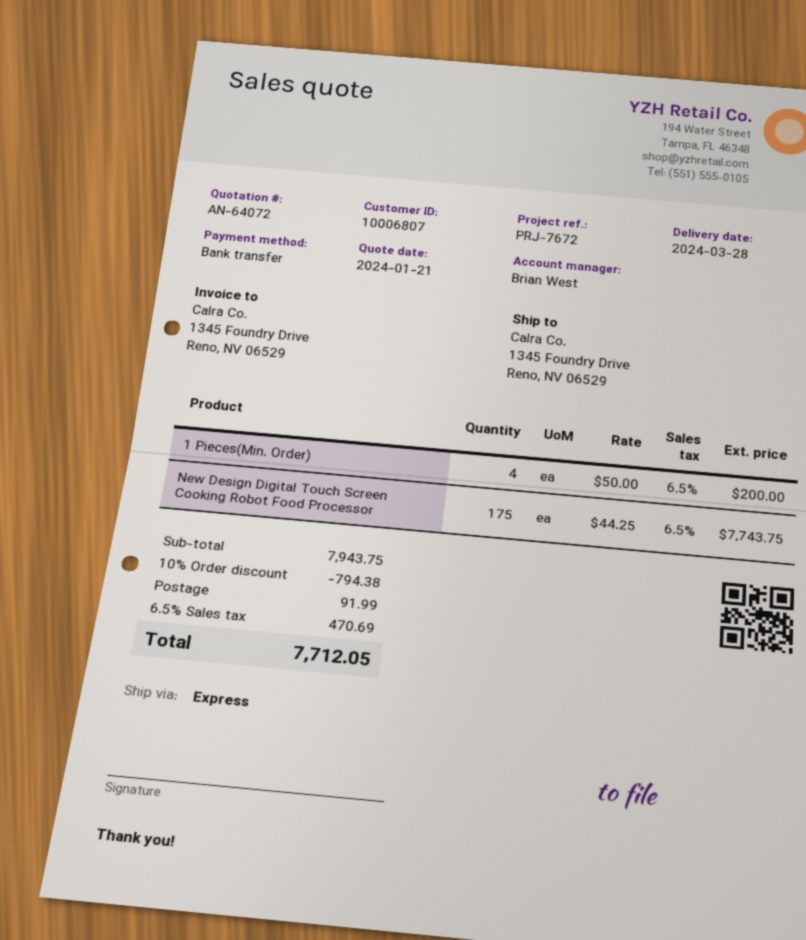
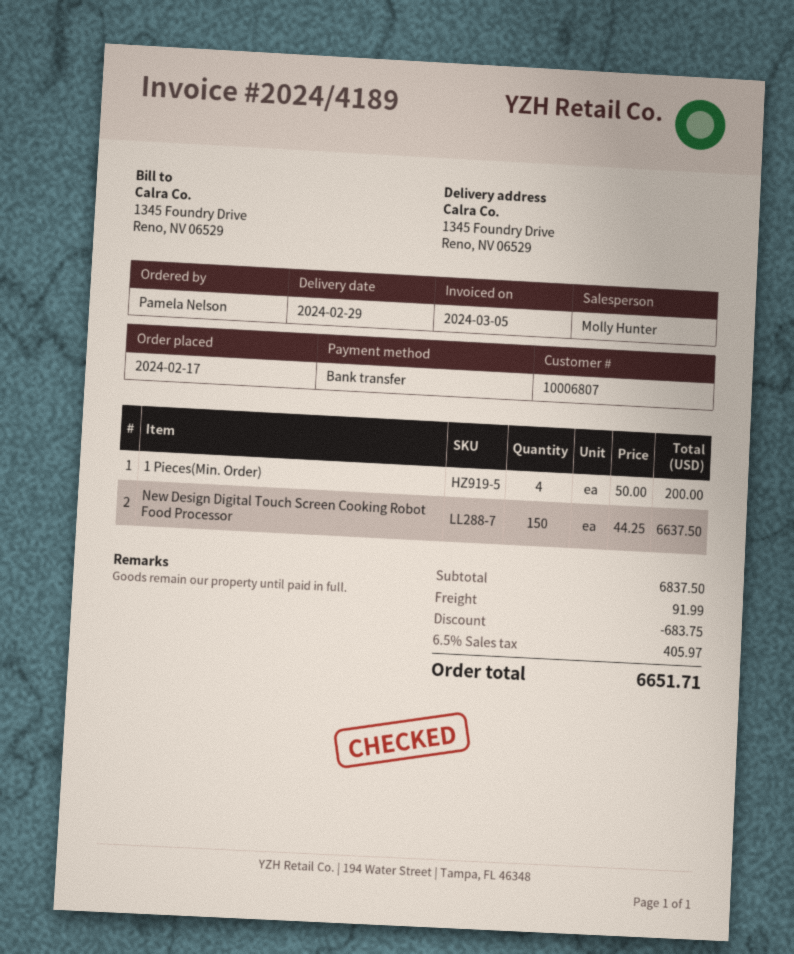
delivery date: 2024-03-28 -> 2024-02-29
sales rep: Brian West -> Molly Hunter
New Design Digital Touch Screen Cooking Robot Food Processor: 175 x 44.25 = 7743.75 -> 150 x 44.25 = 6637.50
subtotal: 7943.75 -> 6837.50
discount: 794.38 -> 683.75
tax: 6.5% = 470.69 -> 6.5% = 405.97
total: 7712.05 -> 6651.71

